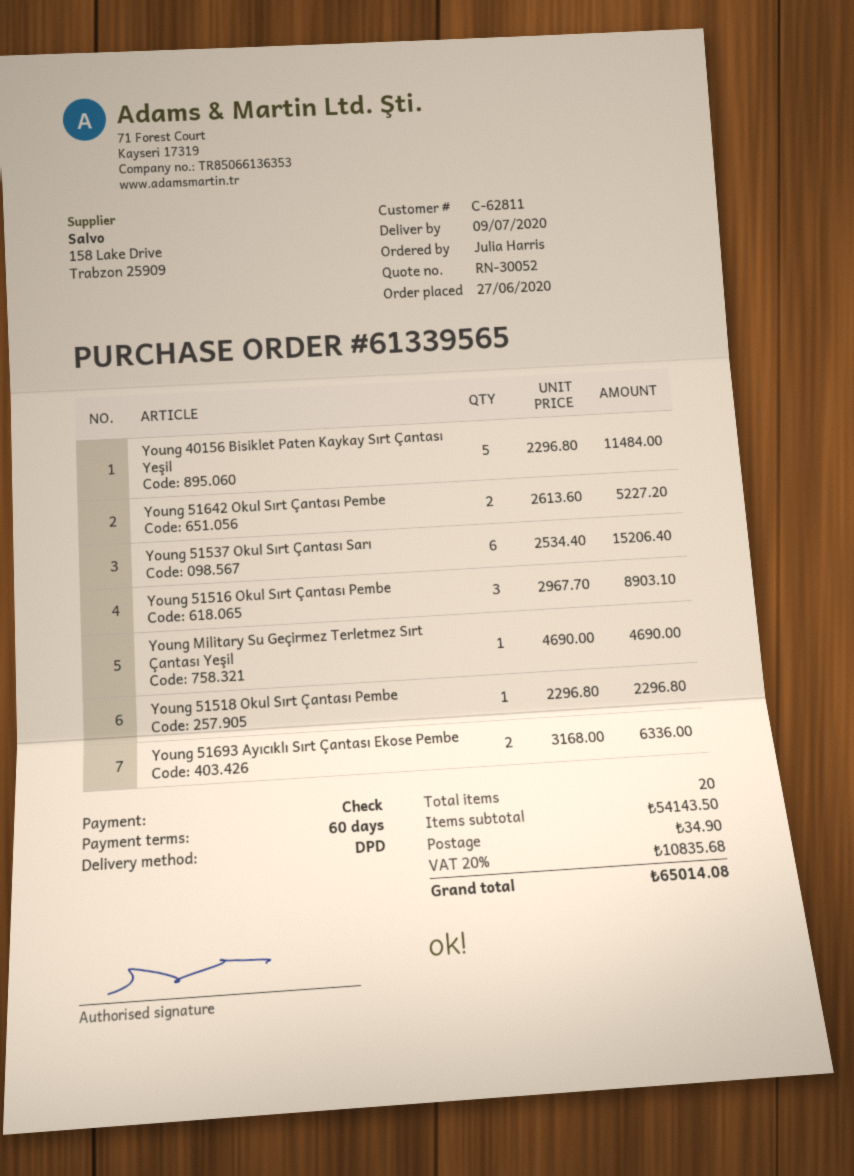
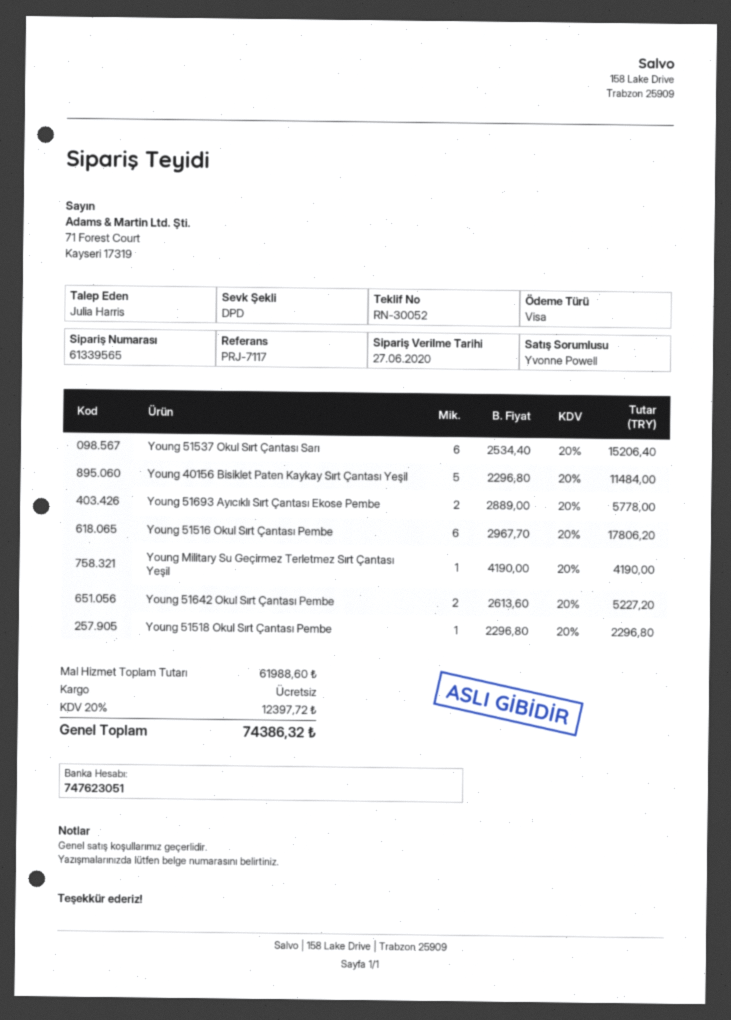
payment method: cheque -> Visa
Young 51516 Okul Sırt Çantası Pembe: 3 x 2967.70 = 8903.10 -> 6 x 2967.70 = 17806.20
Young Military Su Geçirmez Terletmez Sırt Çantası Yeşil: 1 x 4690.00 = 4690.00 -> 1 x 4190.00 = 4190.00
Young 51693 Ayıcıklı Sırt Çantası Ekose Pembe: 2 x 3168.00 = 6336.00 -> 2 x 2889.00 = 5778.00
subtotal: 54143.50 -> 61988.60
shipping: 34.90 -> 0.00
tax: 20% = 10835.68 -> 20% = 12397.72
total: 65014.08 -> 74386.32

